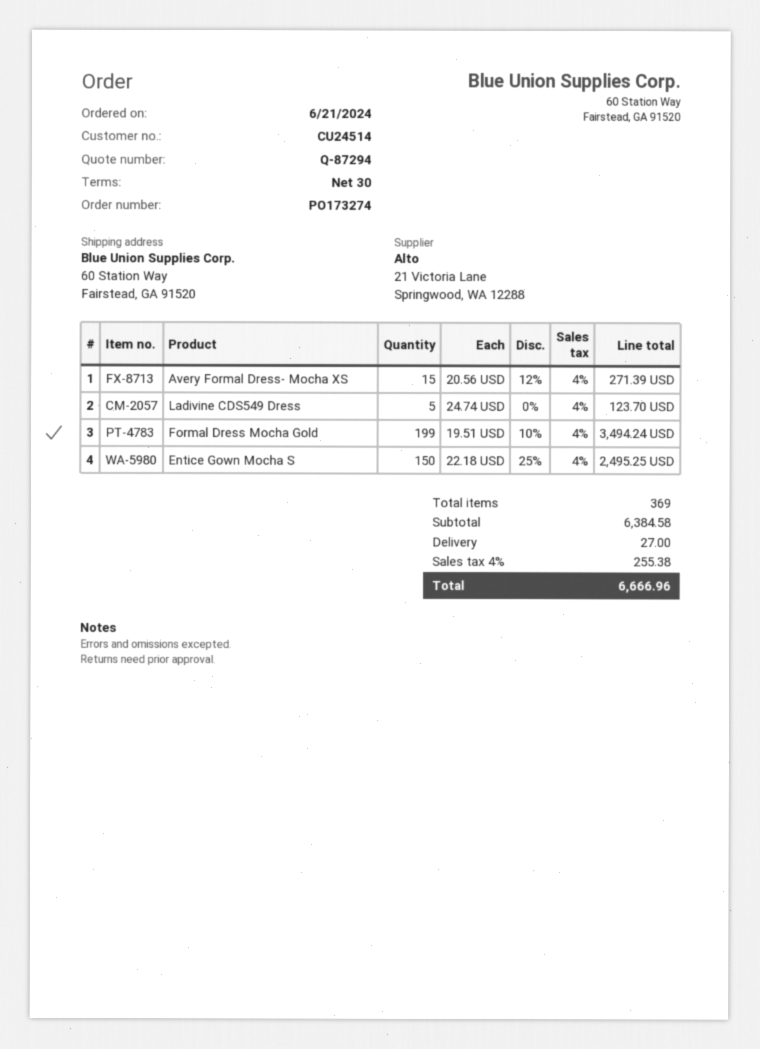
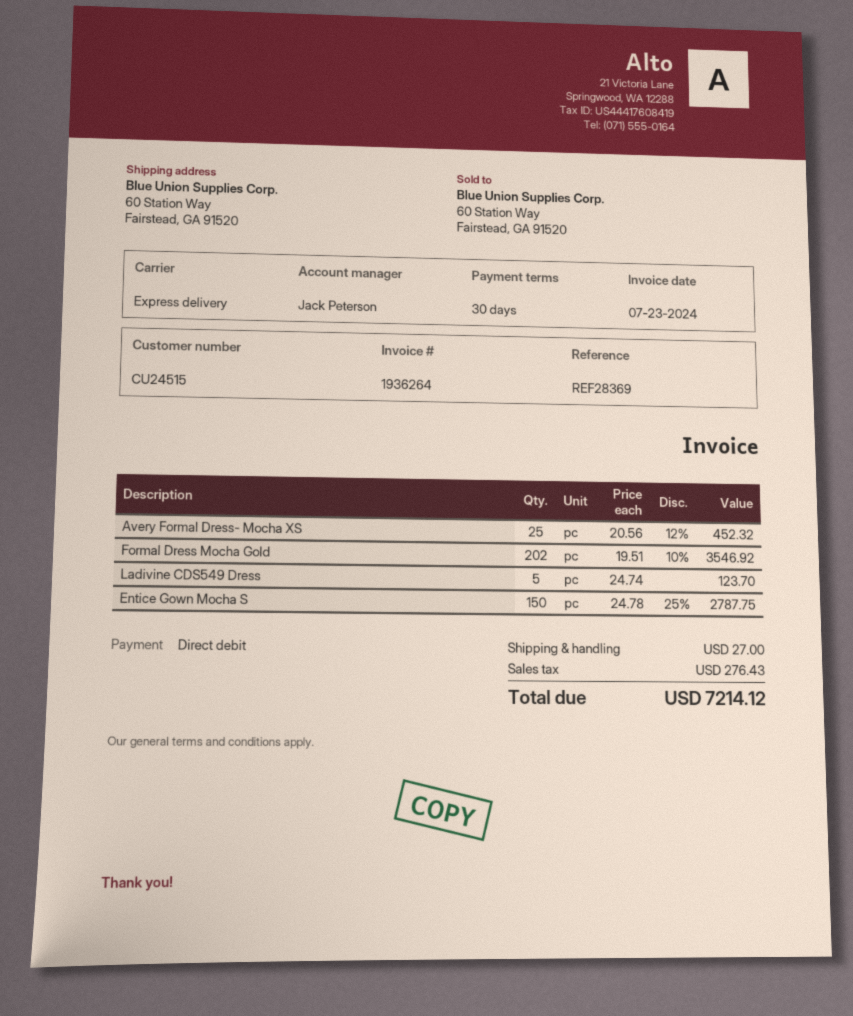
customer number: CU24514 -> CU24515
Avery Formal Dress- Mocha XS: 15 x 20.56 - 12% = 271.39 -> 25 x 20.56 - 12% = 452.32
Formal Dress Mocha Gold: 199 x 19.51 - 10% = 3494.24 -> 202 x 19.51 - 10% = 3546.92
Entice Gown Mocha S: 150 x 22.18 - 25% = 2495.25 -> 150 x 24.78 - 25% = 2787.75
tax: 255.38 -> 276.43
total: 6666.96 -> 7214.12

